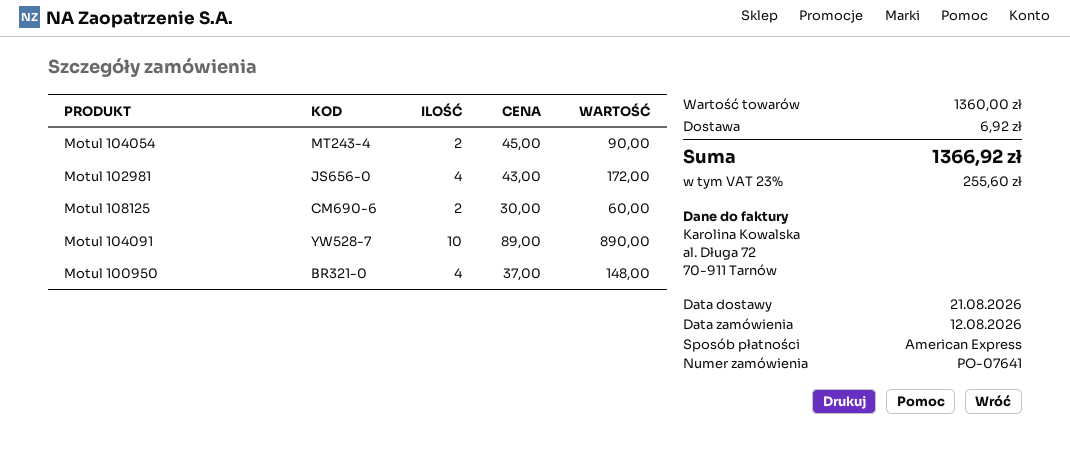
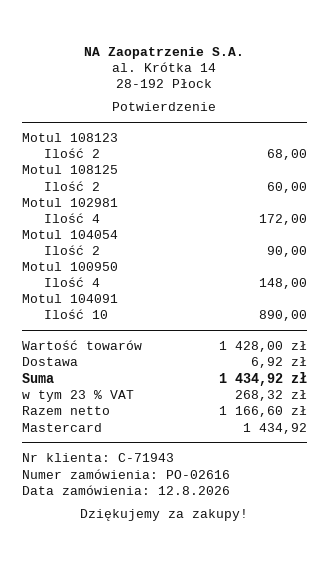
order number: PO-07641 -> PO-02616
payment method: American Express -> Mastercard
Motul 108123: none -> 2 for 68.00
subtotal: 1360.00 -> 1428.00
tax: 23% = 255.60 -> 23% = 268.32
total: 1366.92 -> 1434.92

